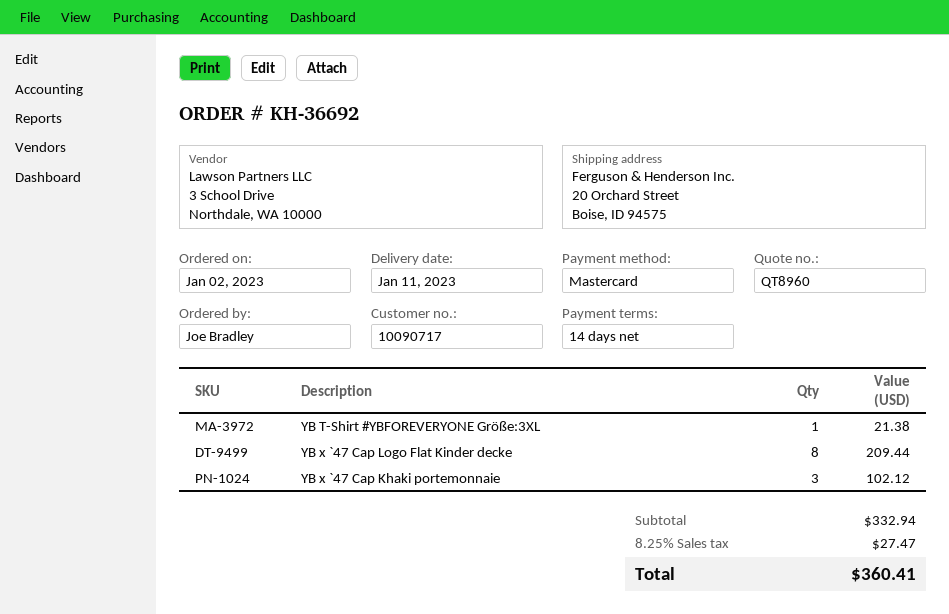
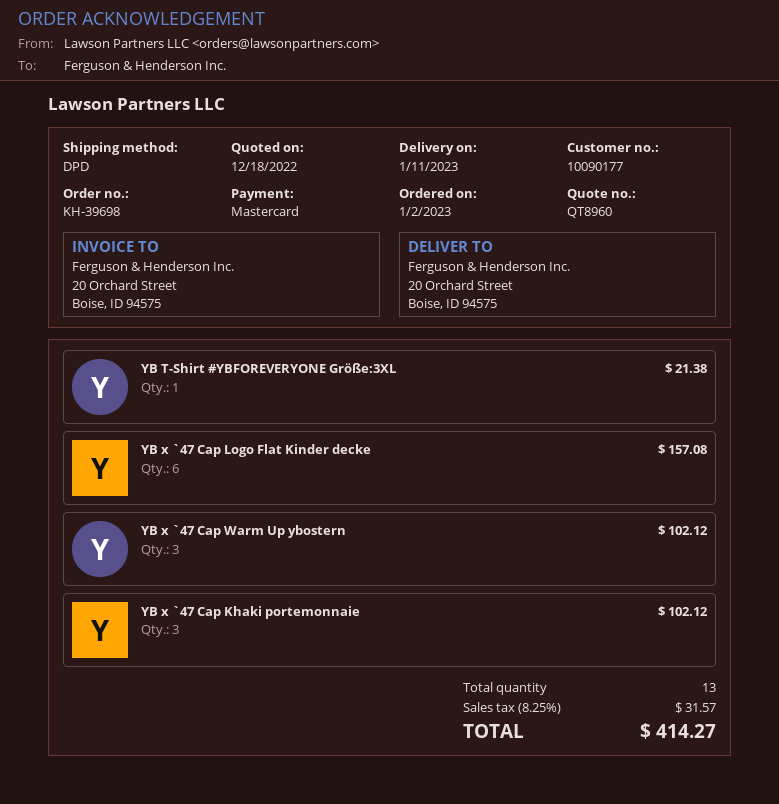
order number: KH-36692 -> KH-39698
customer number: 10090717 -> 10090177
YB x `47 Cap Logo Flat Kinder decke: 8 for 209.44 -> 6 for 157.08
YB x `47 Cap Warm Up ybostern: none -> 3 for 102.12
tax: 8.25% = 27.47 -> 8.25% = 31.57
total: 360.41 -> 414.27

